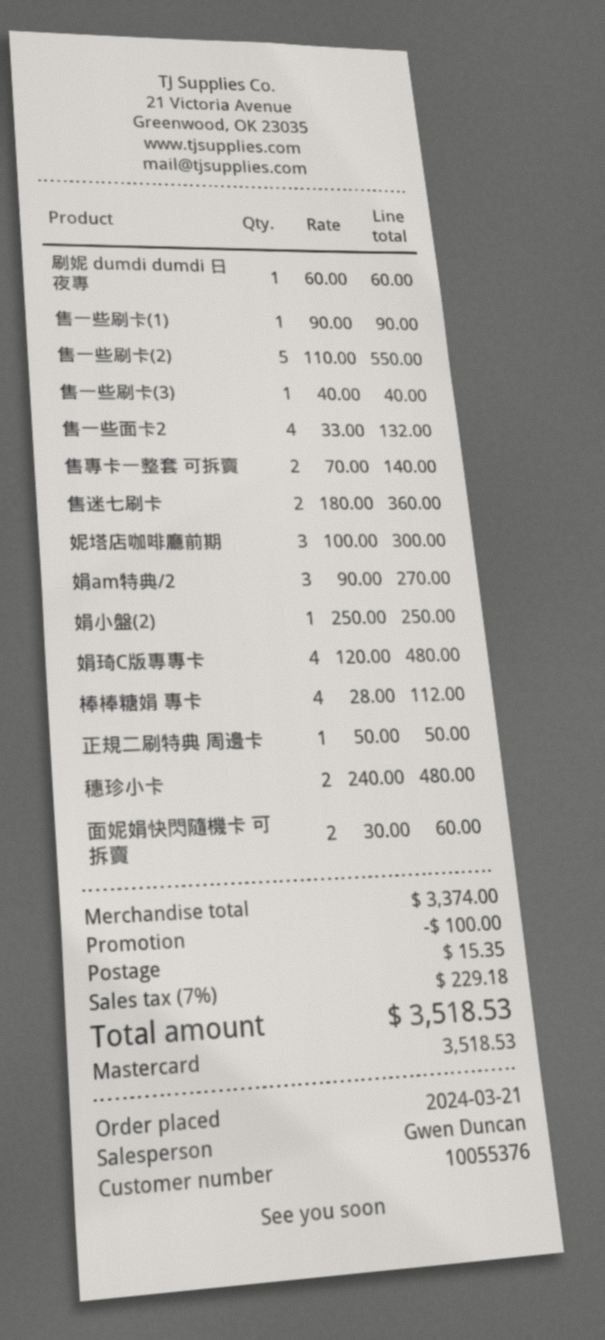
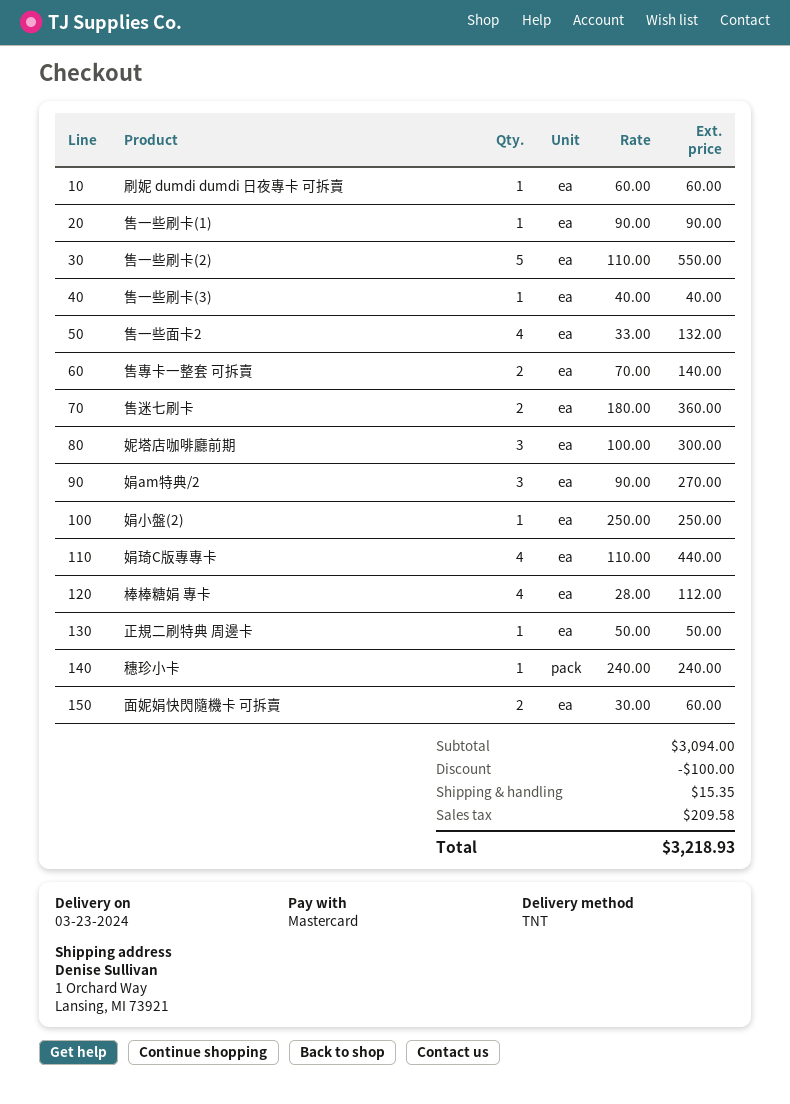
娟琦C版專專卡: 4 x 120.00 = 480.00 -> 4 x 110.00 = 440.00
穗珍小卡: 2 x 240.00 = 480.00 -> 1 x 240.00 = 240.00
subtotal: 3374.00 -> 3094.00
tax: 229.18 -> 209.58
total: 3518.53 -> 3218.93

